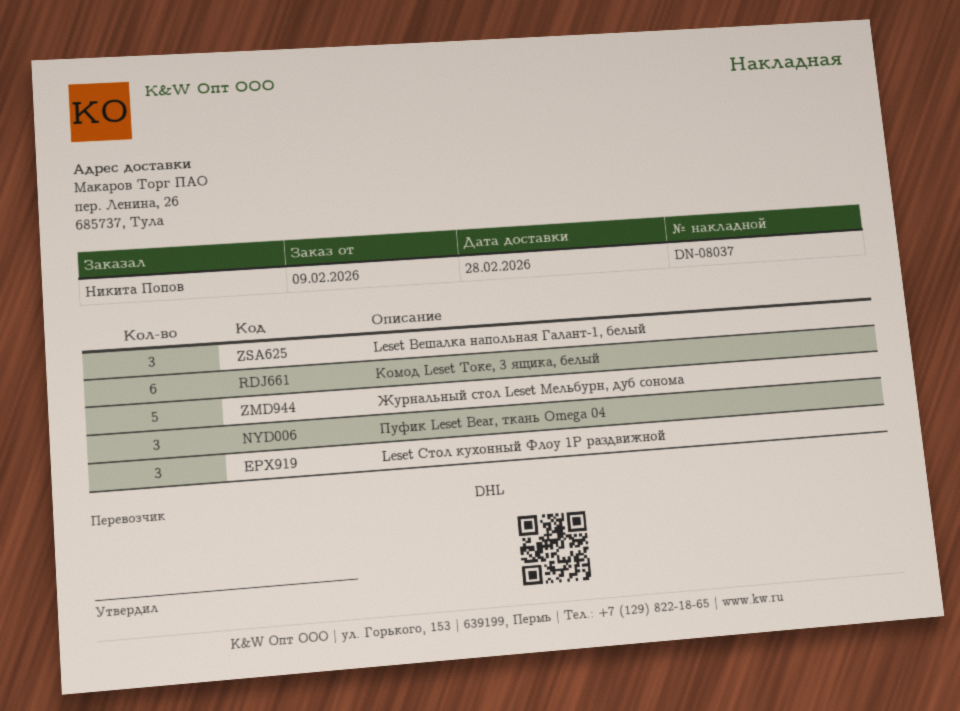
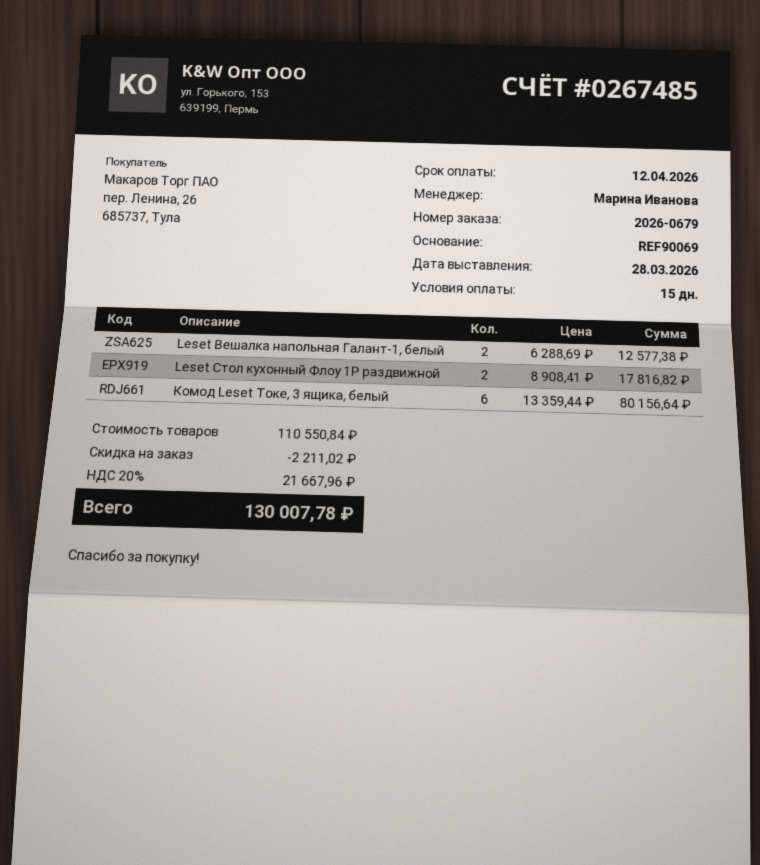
Leset Вешалка напольная Галант-1, белый: 3 -> 2
Журнальный стол Leset Мельбурн, дуб сонома: 5 -> none
Пуфик Leset Bear, ткань Omega 04: 3 -> none
Leset Стол кухонный Флоу 1Р раздвижной: 3 -> 2

